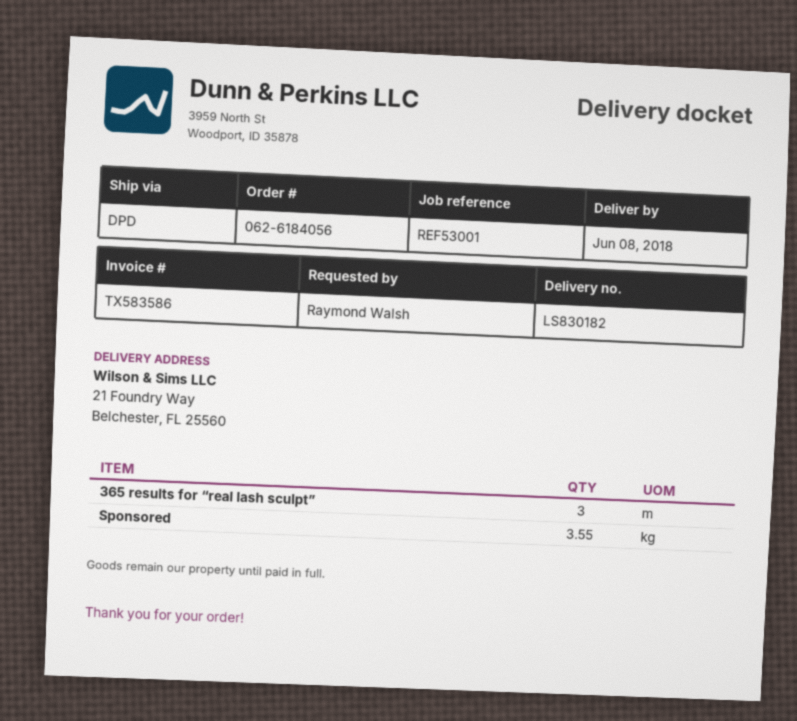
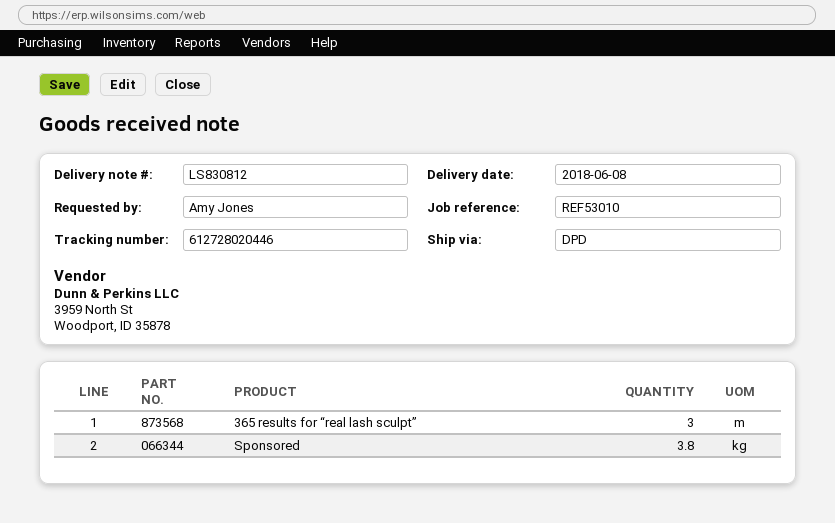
delivery note number: LS830182 -> LS830812
reference: REF53001 -> REF53010
ordered by: Raymond Walsh -> Amy Jones
Sponsored: 3.55 -> 3.8

